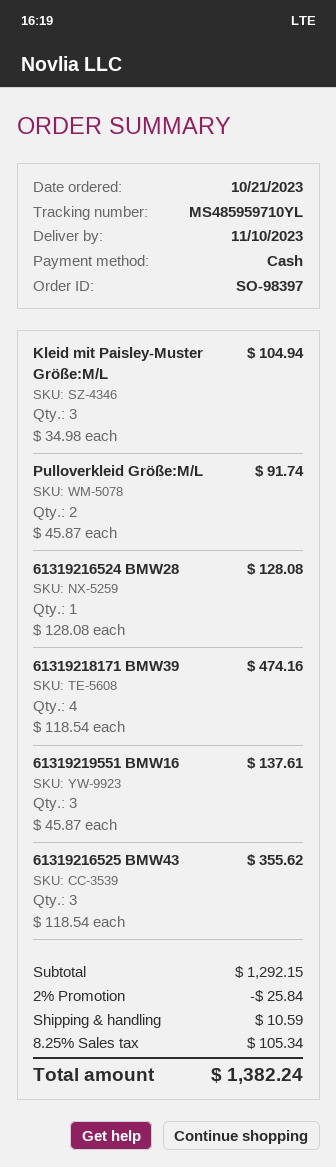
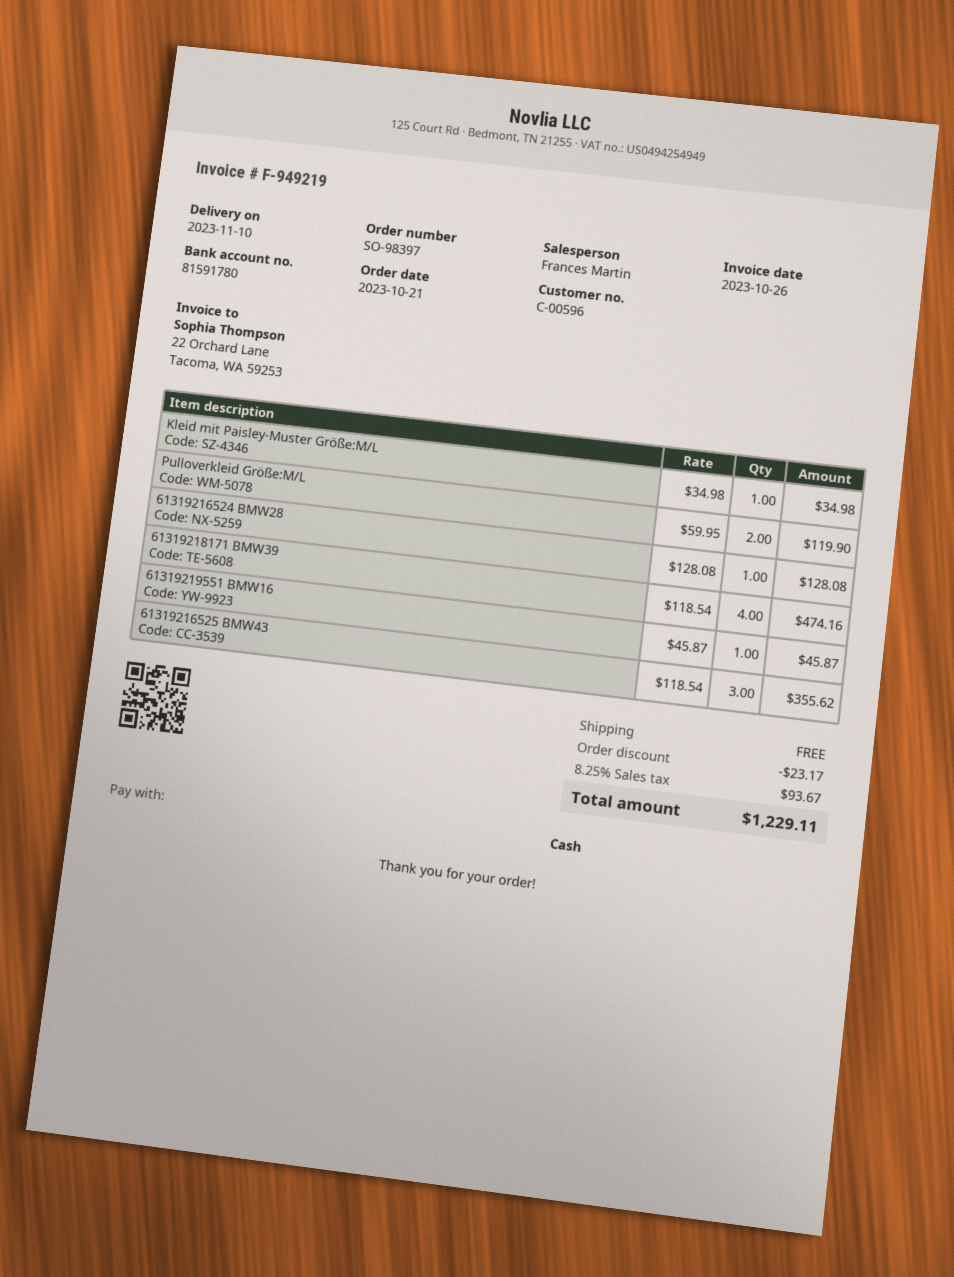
Kleid mit Paisley-Muster Größe:M/L: 3 x 34.98 = 104.94 -> 1 x 34.98 = 34.98
Pulloverkleid Größe:M/L: 2 x 45.87 = 91.74 -> 2 x 59.95 = 119.90
61319219551 BMW16: 3 x 45.87 = 137.61 -> 1 x 45.87 = 45.87
discount: 25.84 -> 23.17
shipping: 10.59 -> 0.00
tax: 8.25% = 105.34 -> 8.25% = 93.67
total: 1382.24 -> 1229.11

